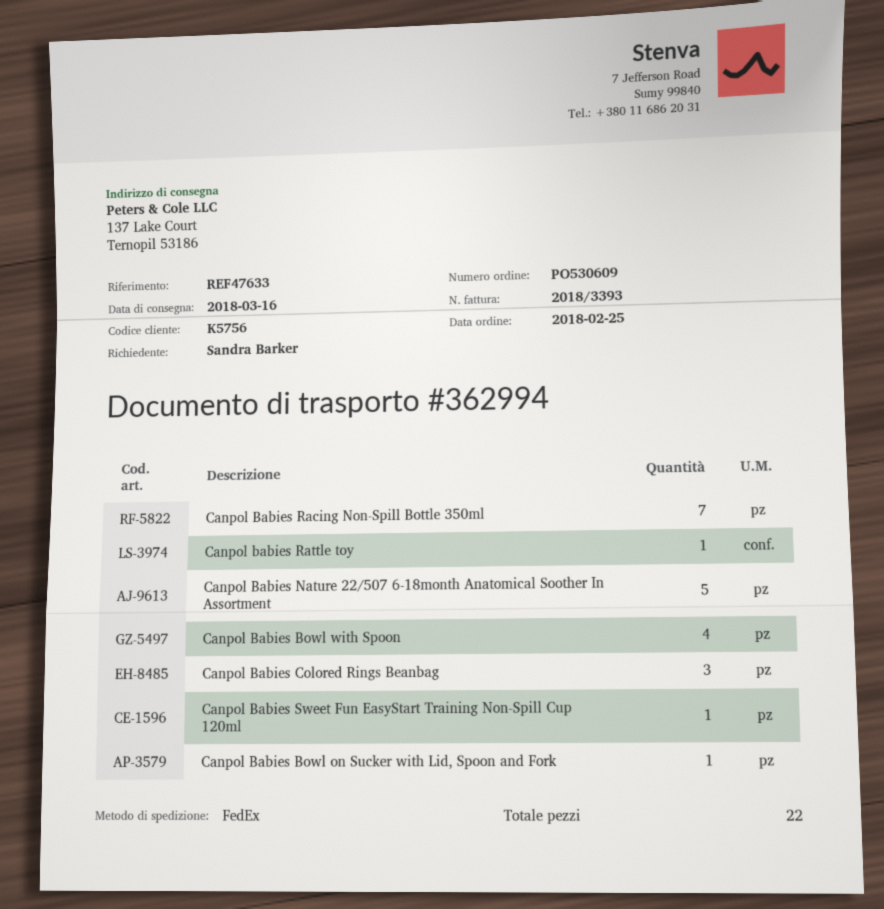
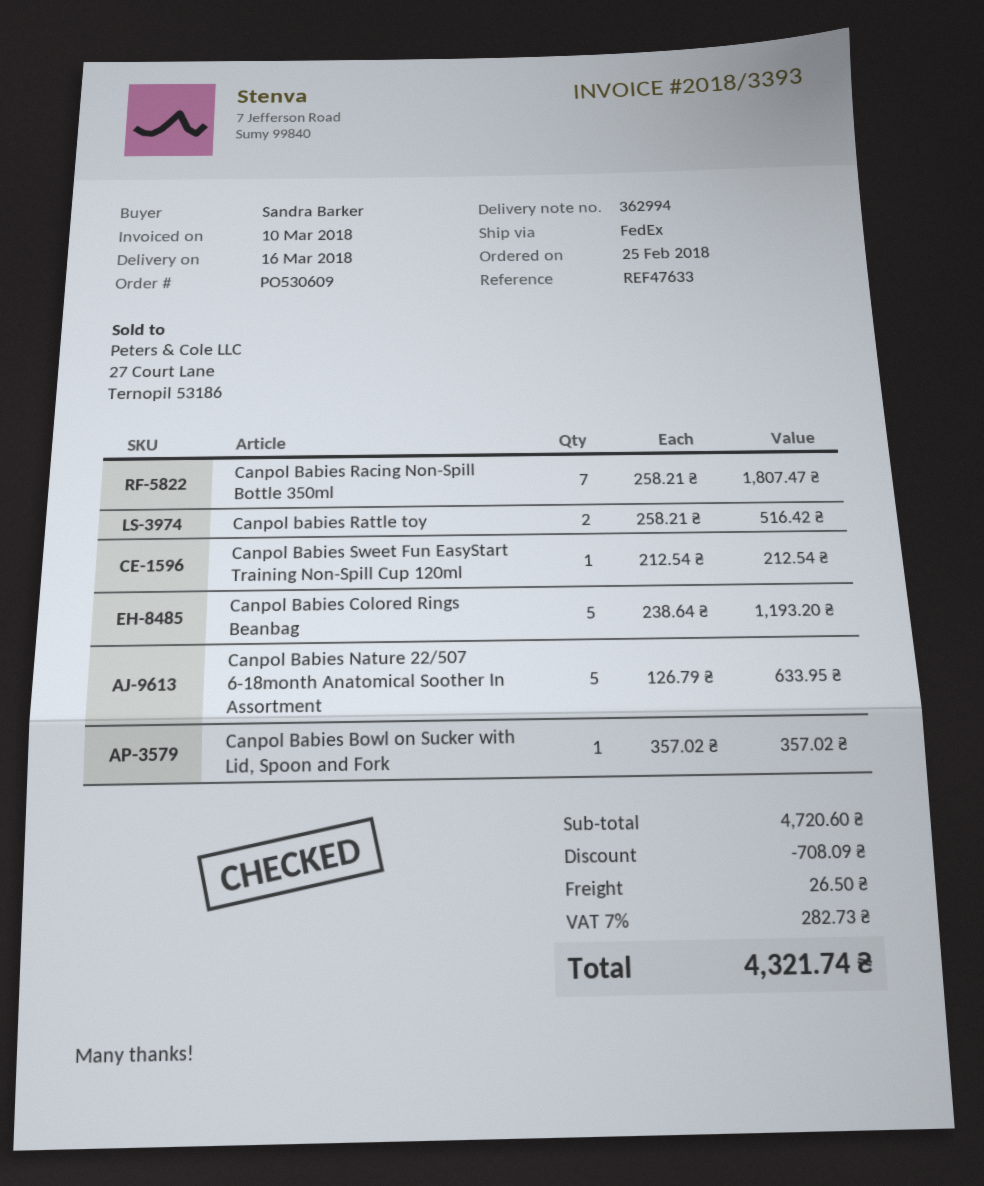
Canpol babies Rattle toy: 1 -> 2
Canpol Babies Bowl with Spoon: 4 -> none
Canpol Babies Colored Rings Beanbag: 3 -> 5

